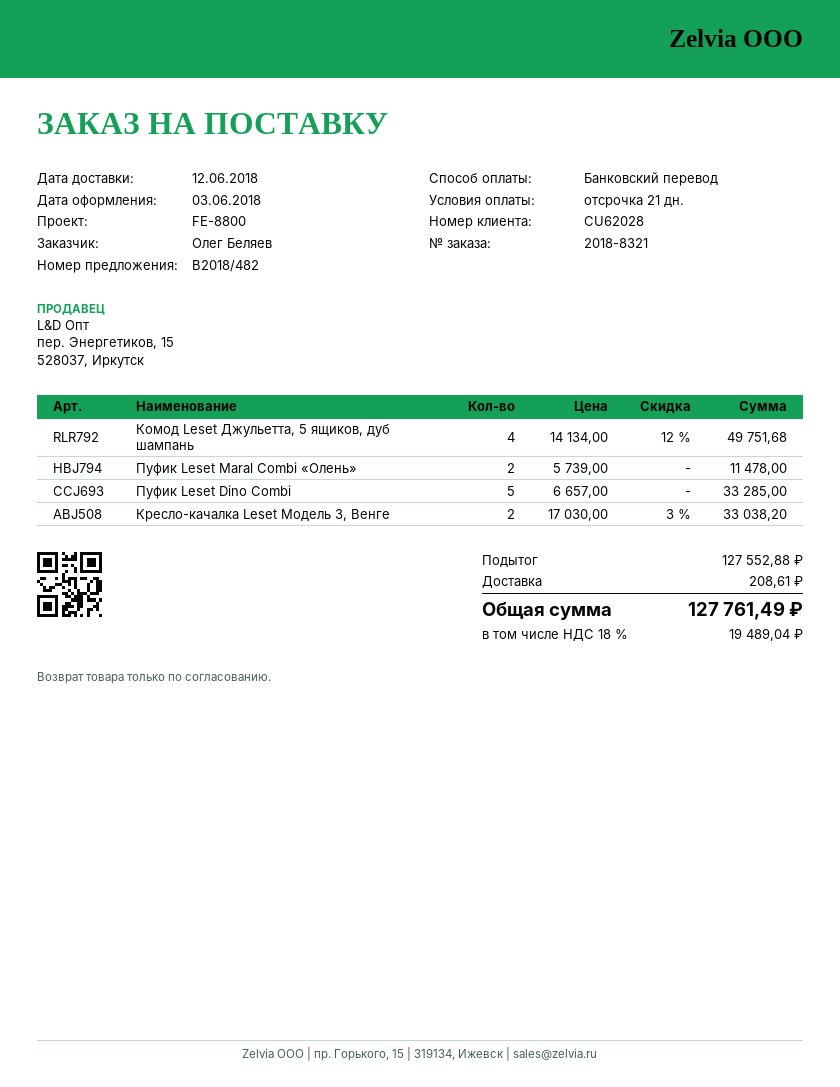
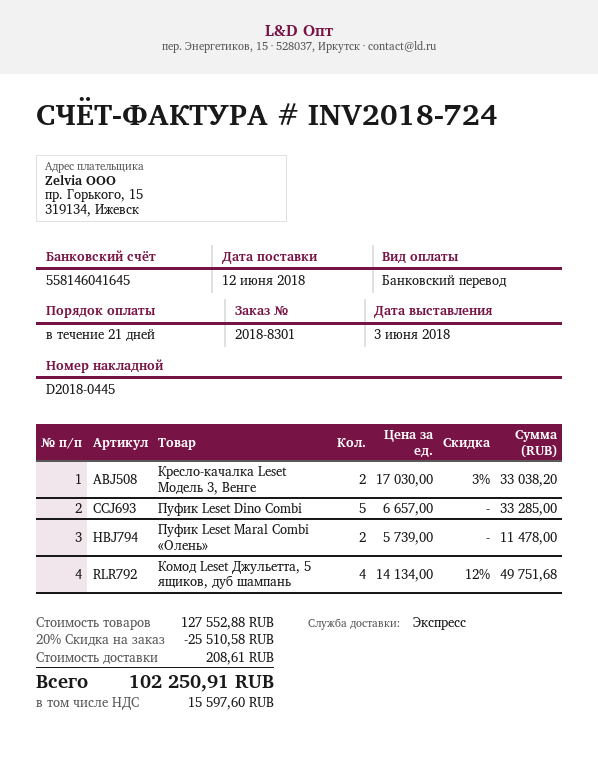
order number: 2018-8321 -> 2018-8301
discount: none -> 20% = 25510.58
tax: 19489.04 -> 15597.60
total: 127761.49 -> 102250.91

